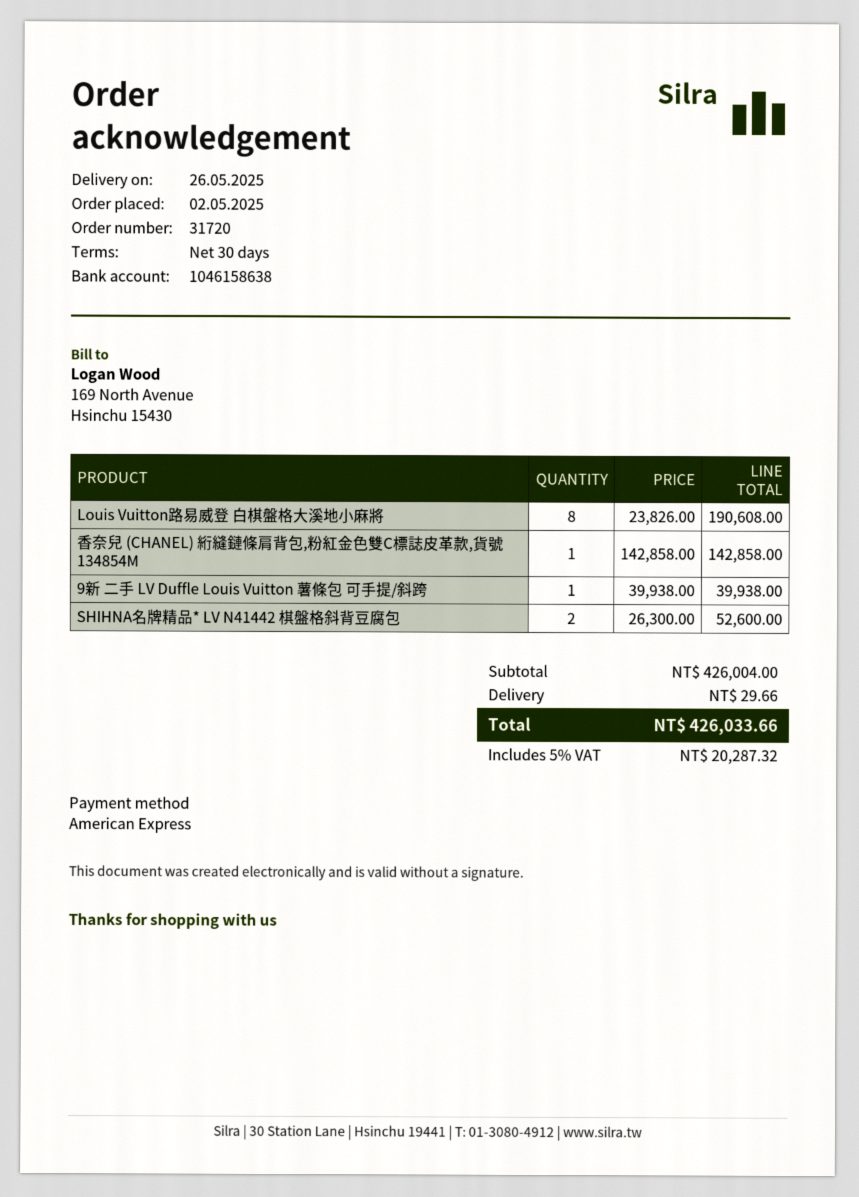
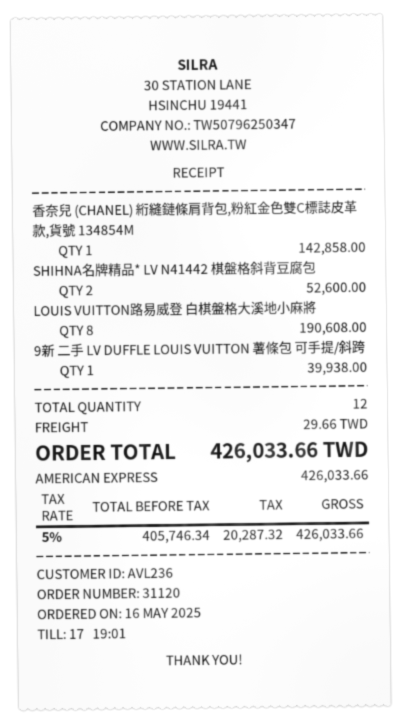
order number: 31720 -> 31120
order date: 2025-05-02 -> 2025-05-16

